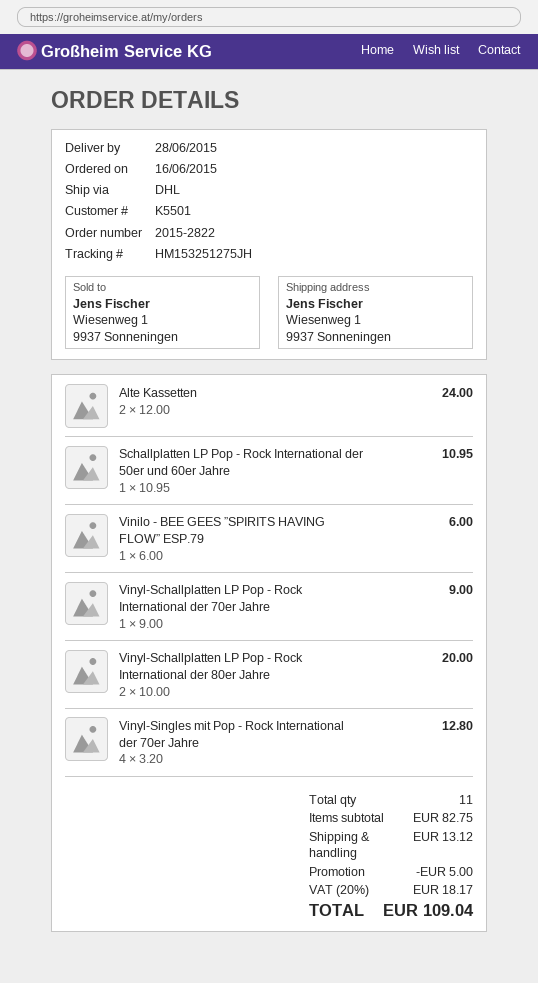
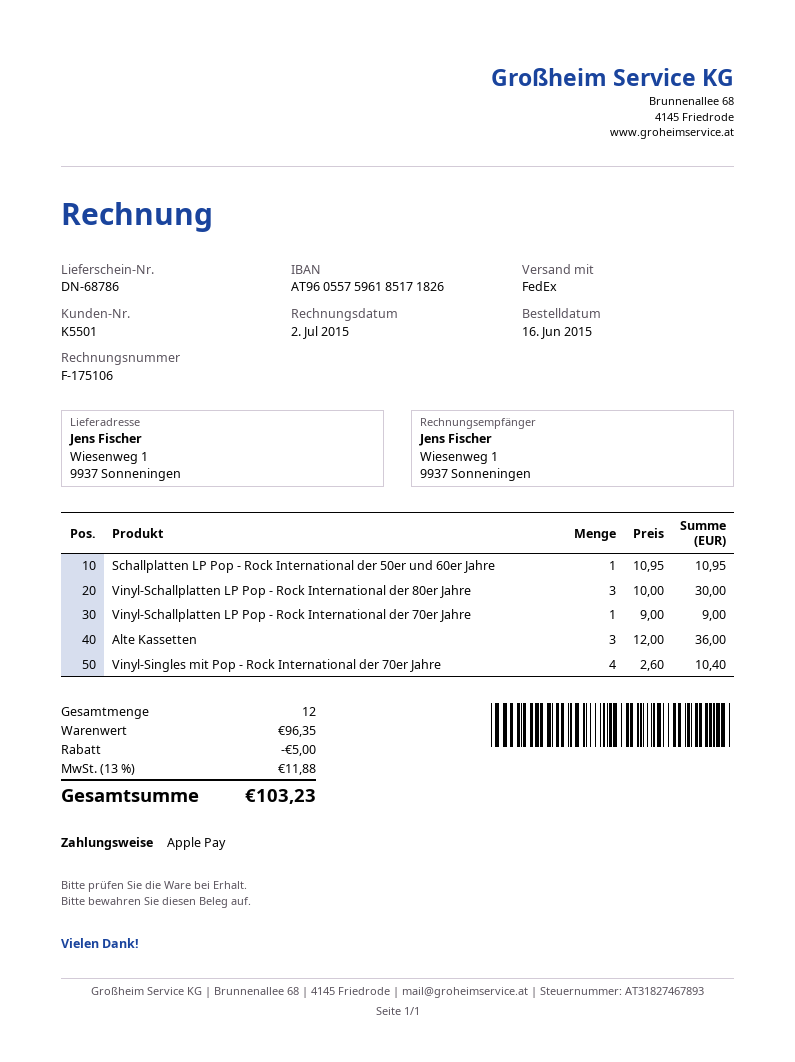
shipping method: DHL -> FedEx
Alte Kassetten: 2 x 12.00 = 24.00 -> 3 x 12.00 = 36.00
Vinilo - BEE GEES ”SPIRITS HAVING FLOW” ESP.79: 1 x 6.00 = 6.00 -> none
Vinyl-Schallplatten LP Pop - Rock International der 80er Jahre: 2 x 10.00 = 20.00 -> 3 x 10.00 = 30.00
Vinyl-Singles mit Pop - Rock International der 70er Jahre: 4 x 3.20 = 12.80 -> 4 x 2.60 = 10.40
total quantity: 11 -> 12
subtotal: 82.75 -> 96.35
shipping: 13.12 -> none
tax: 20% = 18.17 -> 13% = 11.88
total: 109.04 -> 103.23

